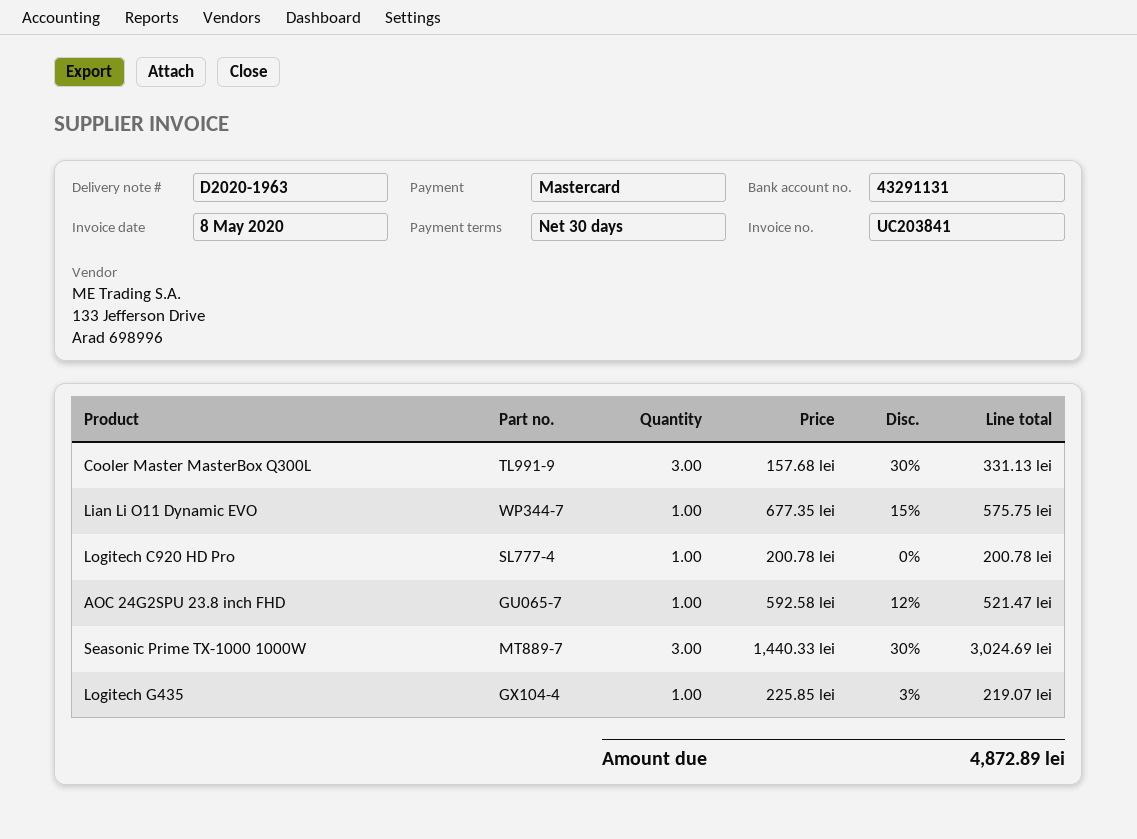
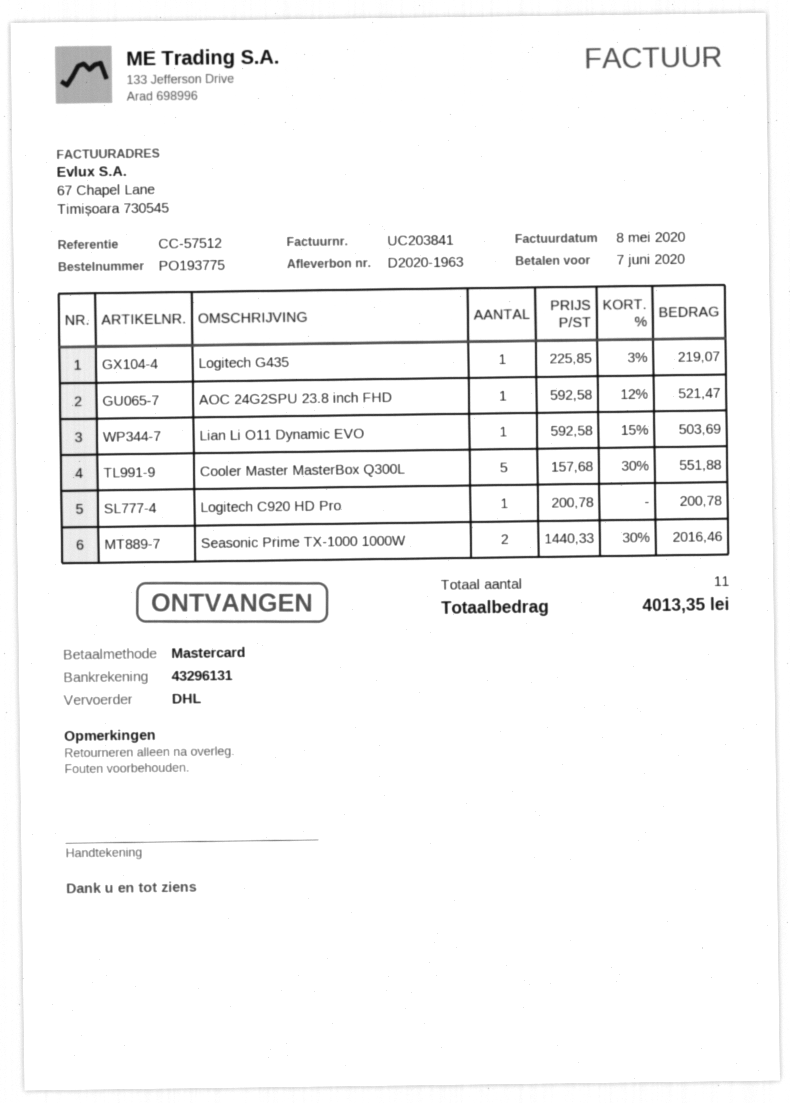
bank account: 43291131 -> 43296131
Cooler Master MasterBox Q300L: 3 x 157.68 - 30% = 331.13 -> 5 x 157.68 - 30% = 551.88
Lian Li O11 Dynamic EVO: 1 x 677.35 - 15% = 575.75 -> 1 x 592.58 - 15% = 503.69
Seasonic Prime TX-1000 1000W: 3 x 1440.33 - 30% = 3024.69 -> 2 x 1440.33 - 30% = 2016.46
total: 4872.89 -> 4013.35

